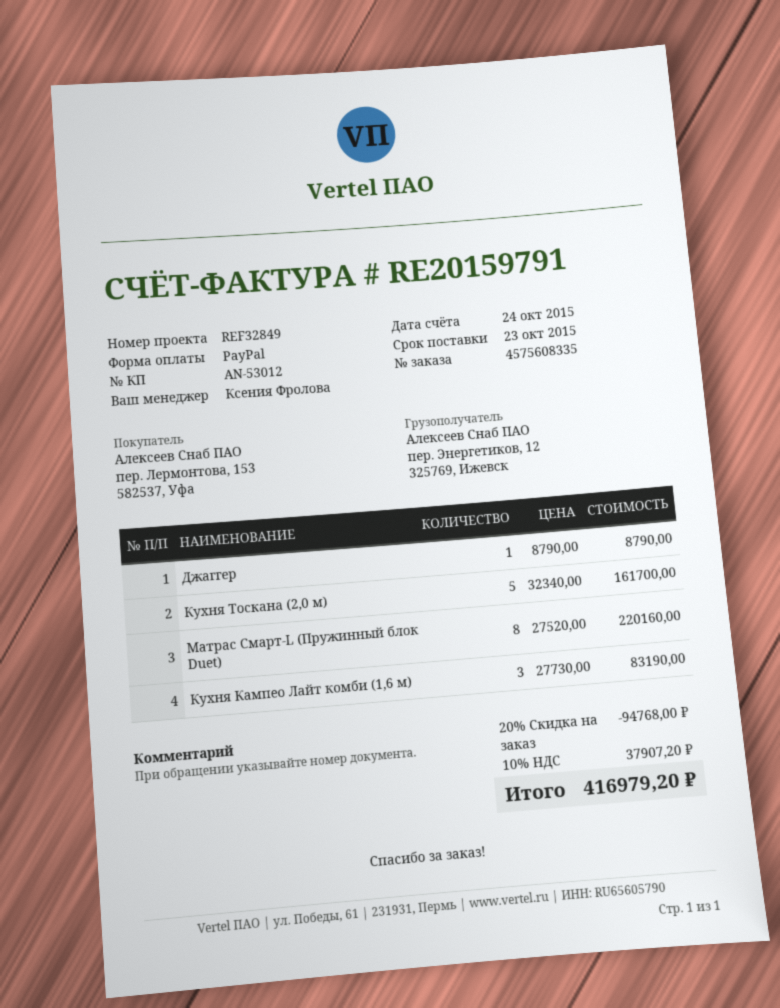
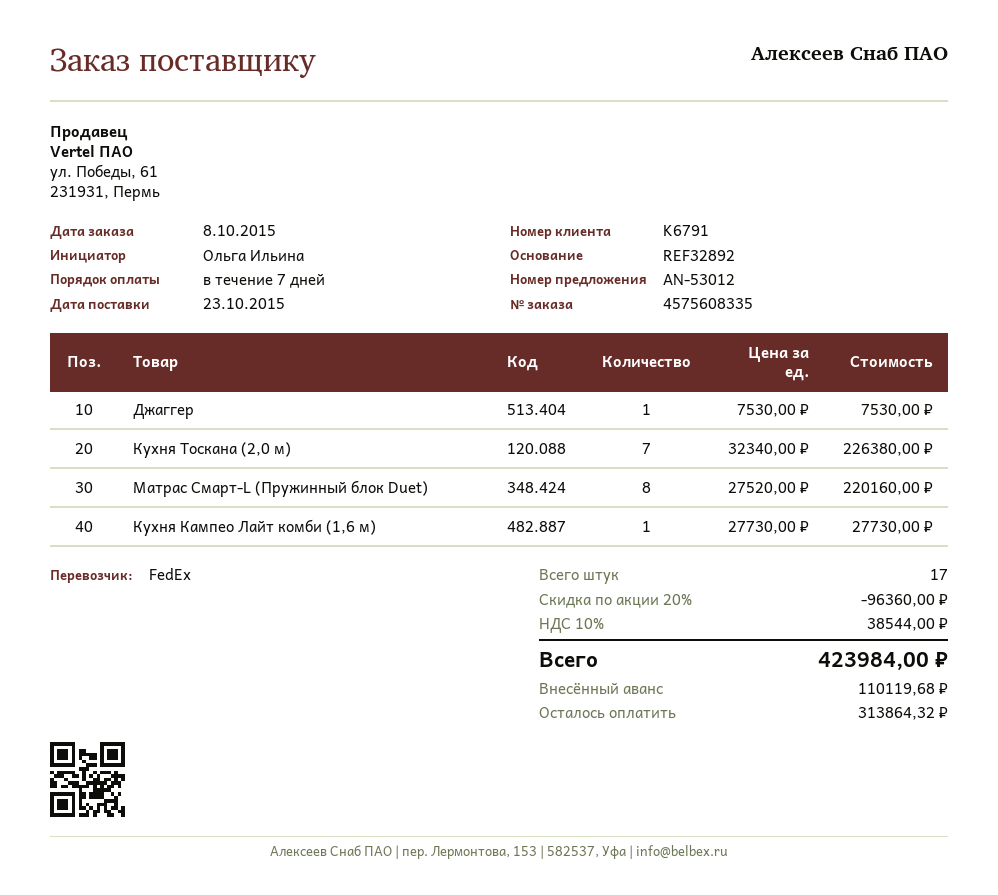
reference: REF32849 -> REF32892
Джаггер: 1 x 8790.00 = 8790.00 -> 1 x 7530.00 = 7530.00
Кухня Тоскана (2,0 м): 5 x 32340.00 = 161700.00 -> 7 x 32340.00 = 226380.00
Кухня Кампео Лайт комби (1,6 м): 3 x 27730.00 = 83190.00 -> 1 x 27730.00 = 27730.00
discount: 20% = 94768.00 -> 20% = 96360.00
tax: 10% = 37907.20 -> 10% = 38544.00
total: 416979.20 -> 423984.00

